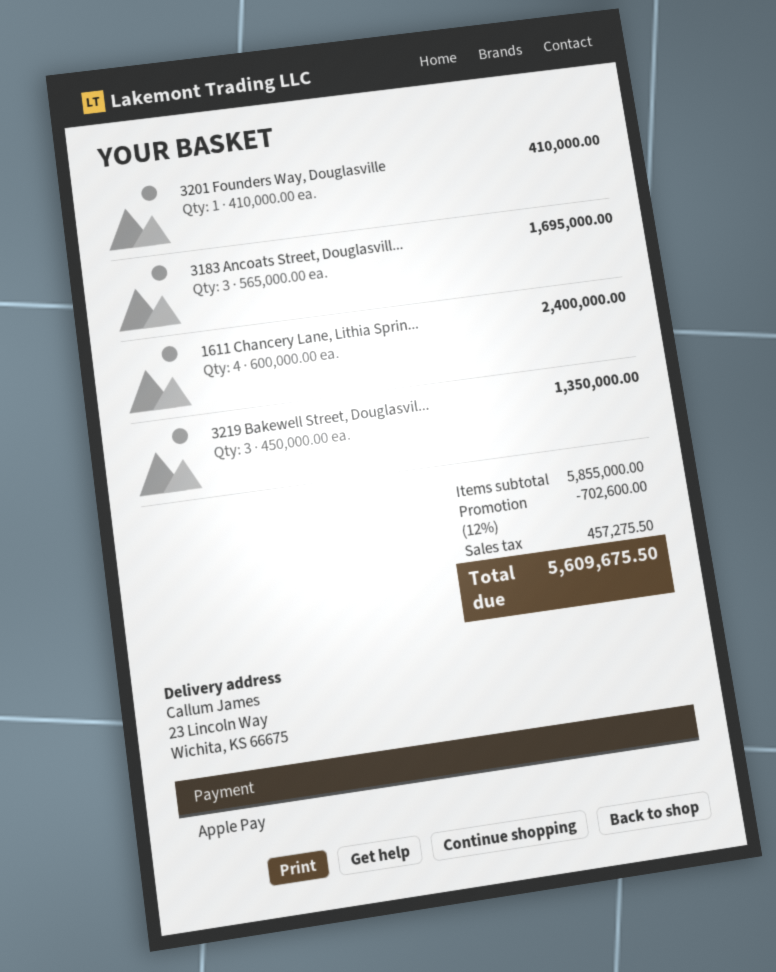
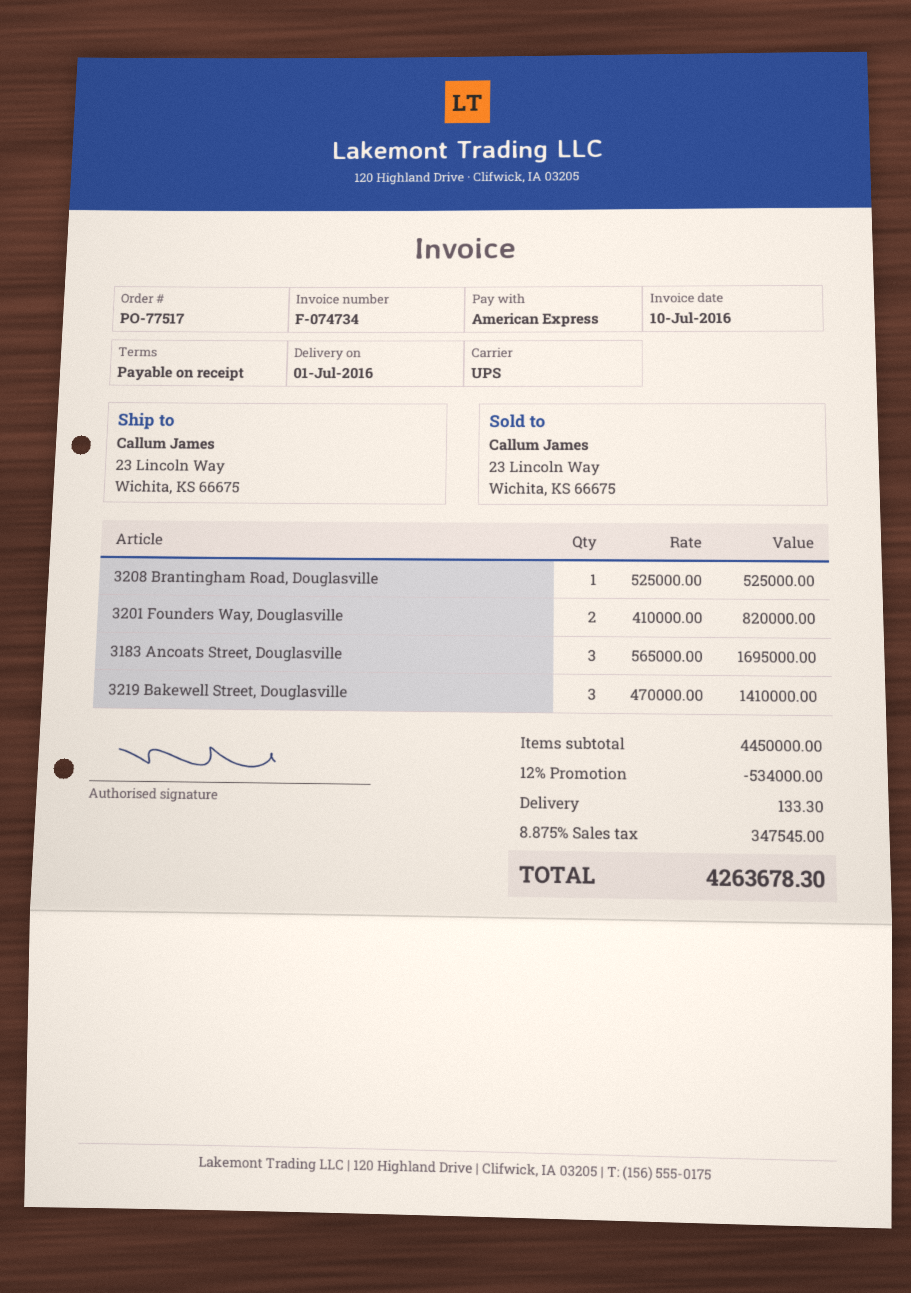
payment method: Apple Pay -> American Express
3201 Founders Way, Douglasville: 1 x 410000.00 = 410000.00 -> 2 x 410000.00 = 820000.00
1611 Chancery Lane, Lithia Sprin...: 4 x 600000.00 = 2400000.00 -> none
3219 Bakewell Street, Douglasvil...: 3 x 450000.00 = 1350000.00 -> 3 x 470000.00 = 1410000.00
3208 Brantingham Road, Douglasville: none -> 1 x 525000.00 = 525000.00
subtotal: 5855000.00 -> 4450000.00
discount: 12% = 702600.00 -> 12% = 534000.00
shipping: none -> 133.30
tax: 457275.50 -> 347545.00
total: 5609675.50 -> 4263678.30

